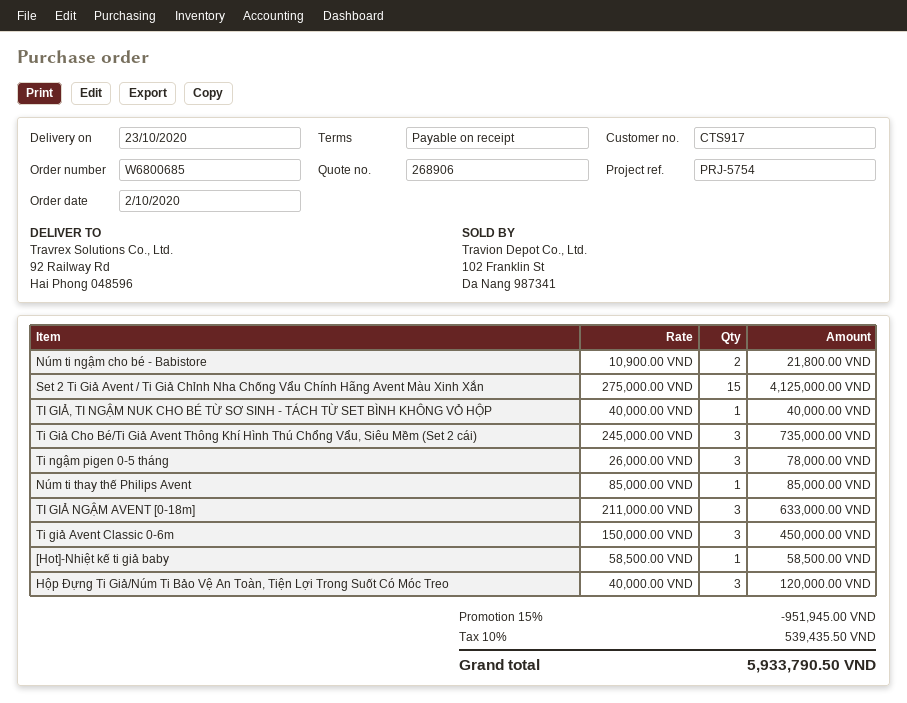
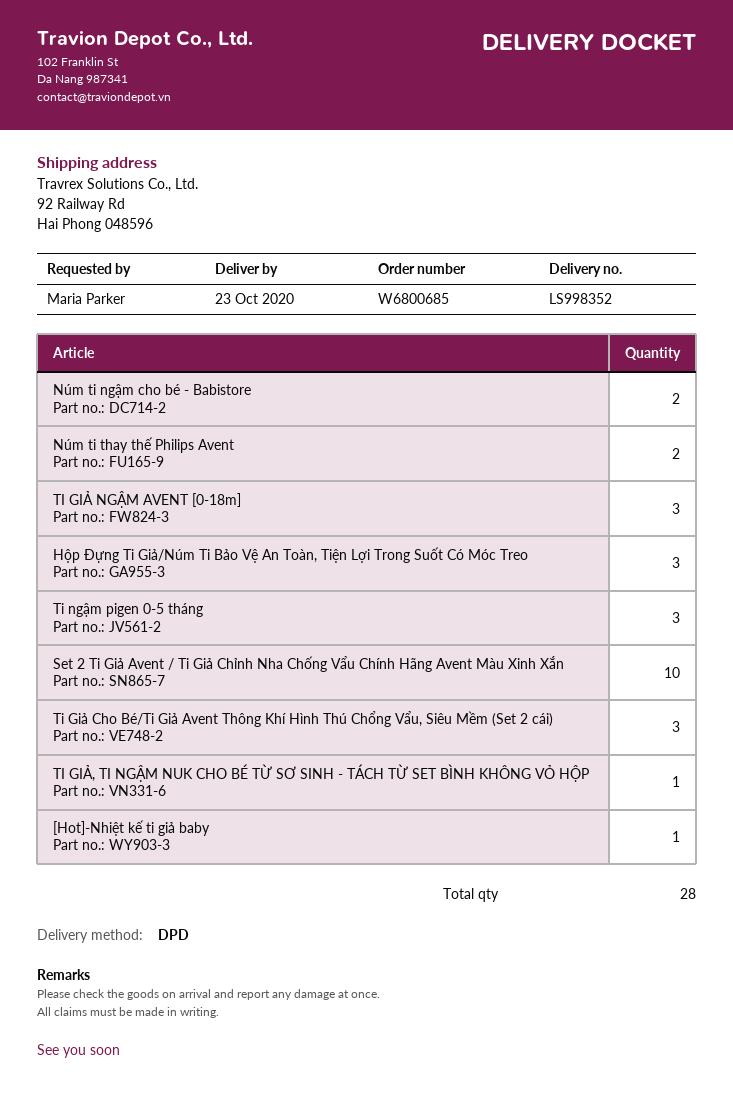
Set 2 Ti Giả Avent / Ti Giả Chỉnh Nha Chống Vẩu Chính Hãng Avent Màu Xinh Xắn: 15 -> 10
Núm ti thay thế Philips Avent: 1 -> 2
Ti giả Avent Classic 0-6m: 3 -> none

